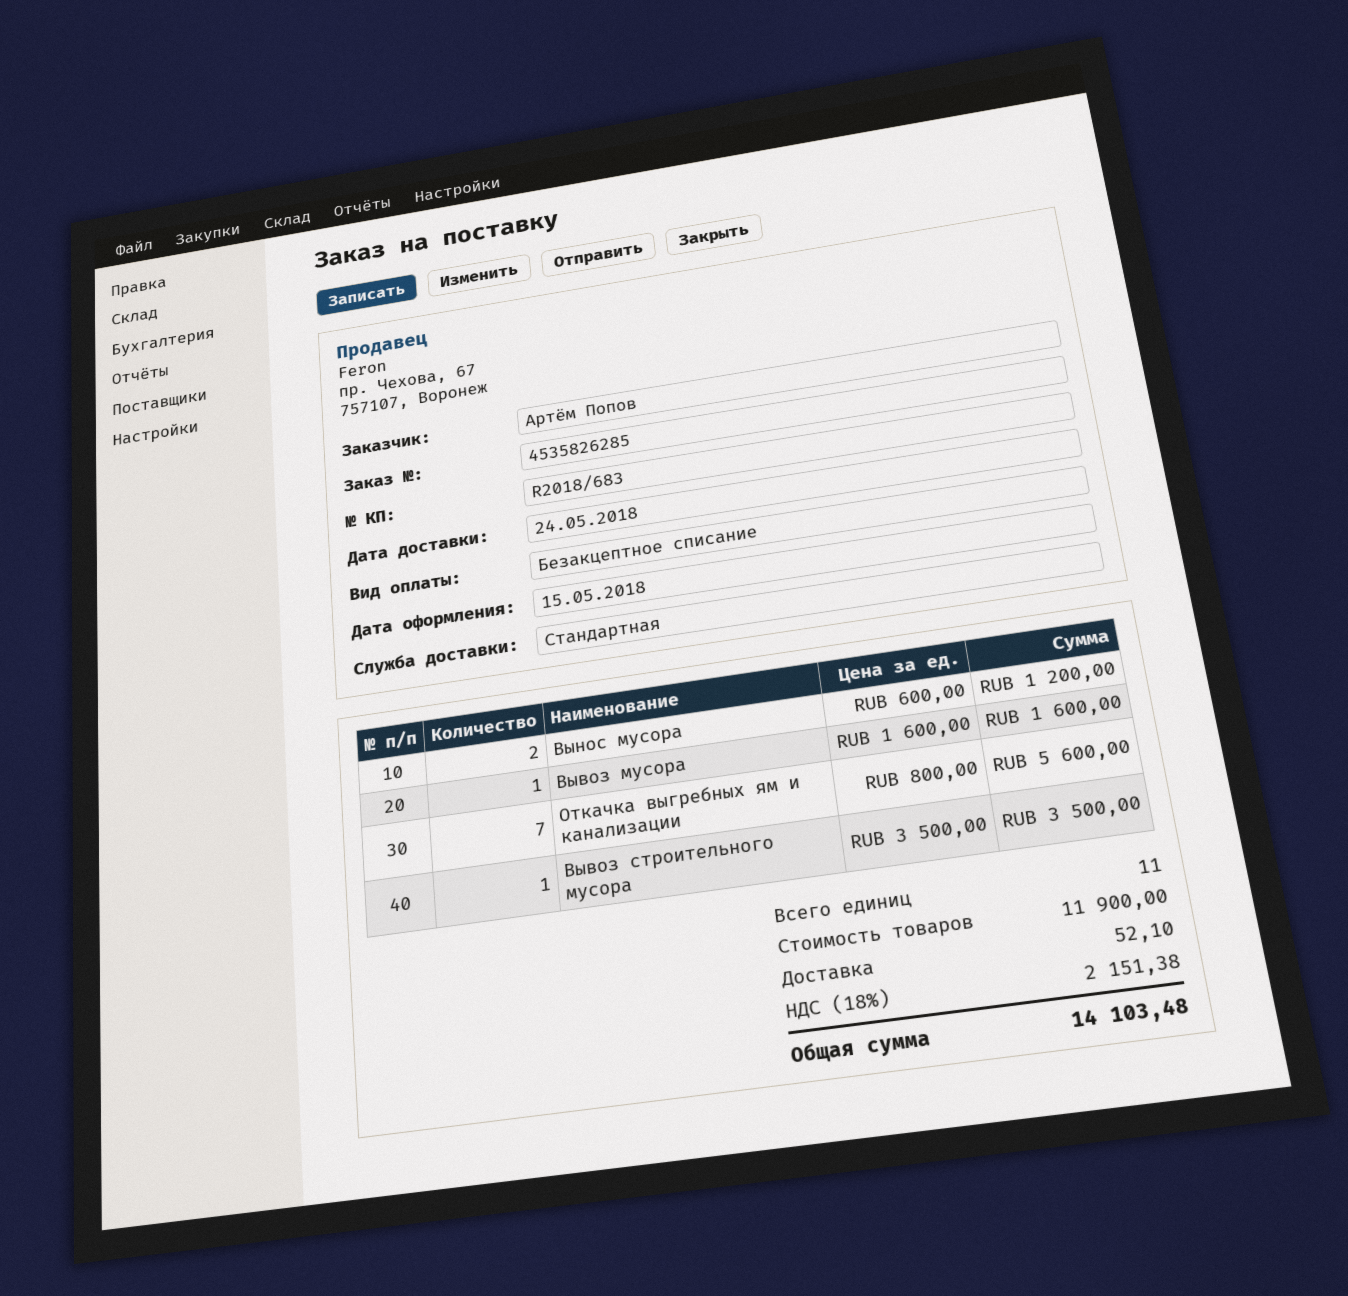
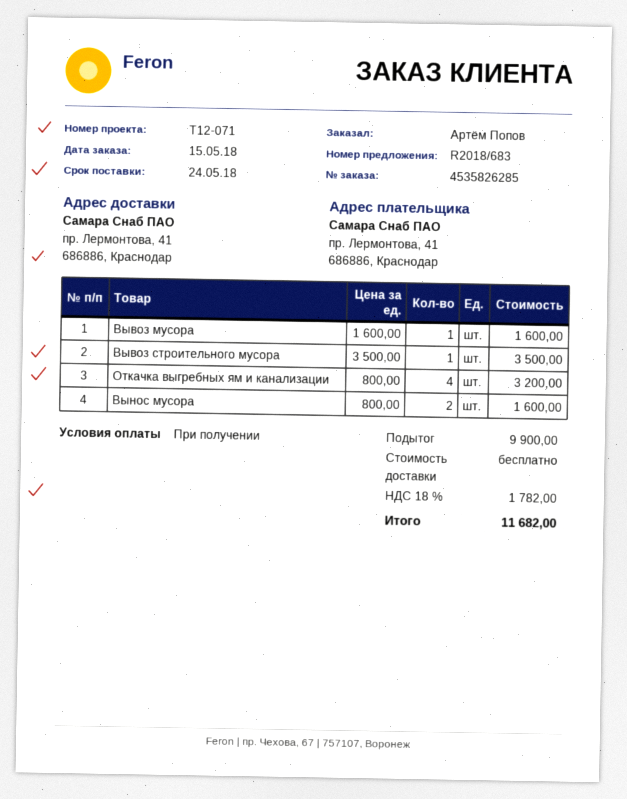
Вынос мусора: 2 x 600.00 = 1200.00 -> 2 x 800.00 = 1600.00
Откачка выгребных ям и канализации: 7 x 800.00 = 5600.00 -> 4 x 800.00 = 3200.00
subtotal: 11900.00 -> 9900.00
shipping: 52.10 -> 0.00
tax: 18% = 2151.38 -> 18% = 1782.00
total: 14103.48 -> 11682.00

